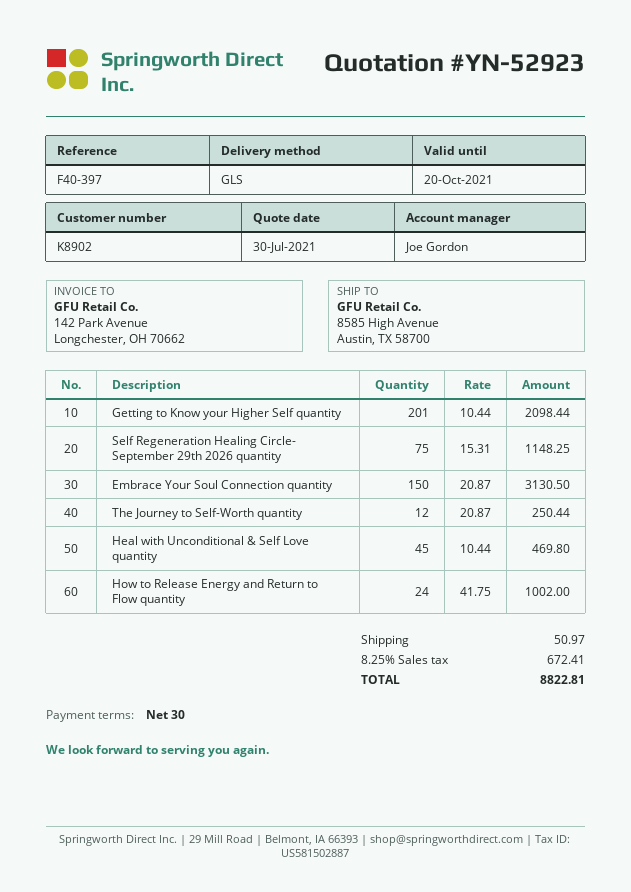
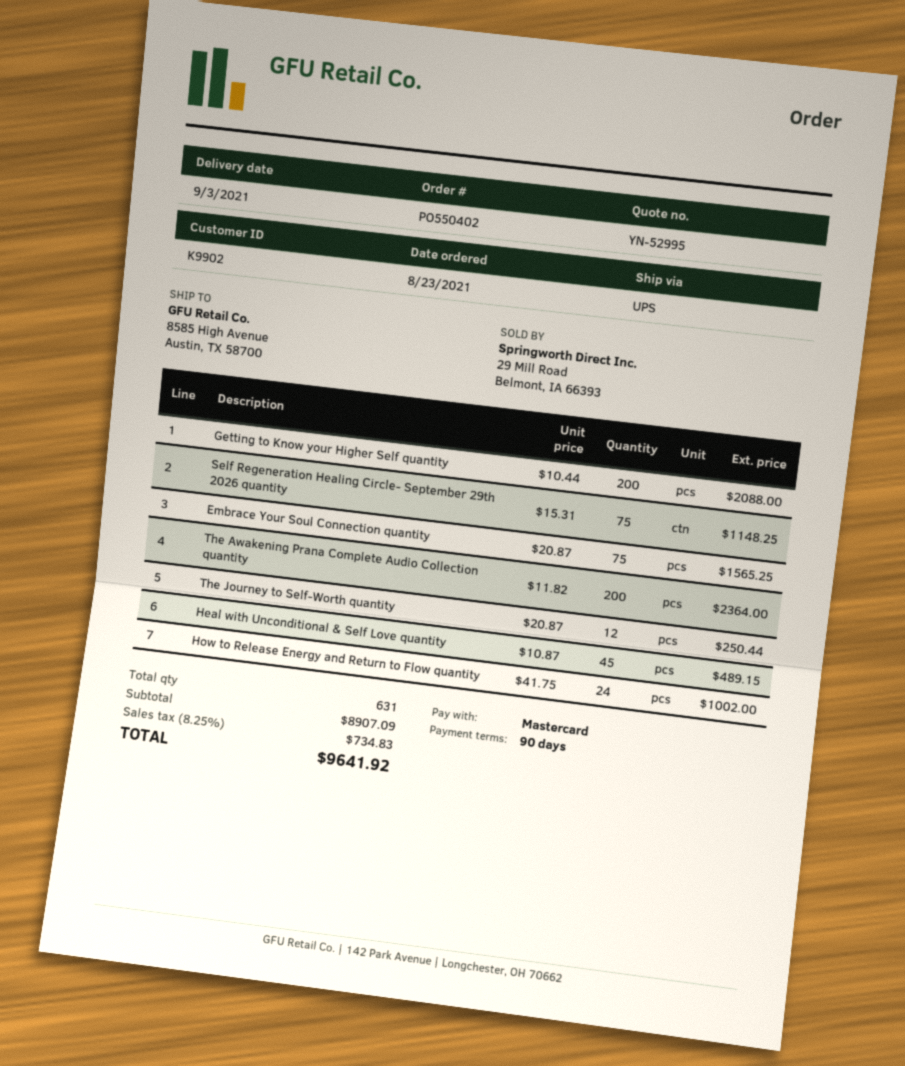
quote number: YN-52923 -> YN-52995
payment terms: 30 days -> 90 days
customer number: K8902 -> K9902
shipping method: GLS -> UPS
Getting to Know your Higher Self quantity: 201 x 10.44 = 2098.44 -> 200 x 10.44 = 2088.00
Embrace Your Soul Connection quantity: 150 x 20.87 = 3130.50 -> 75 x 20.87 = 1565.25
Heal with Unconditional & Self Love quantity: 45 x 10.44 = 469.80 -> 45 x 10.87 = 489.15
The Awakening Prana Complete Audio Collection quantity: none -> 200 x 11.82 = 2364.00
shipping: 50.97 -> none
tax: 8.25% = 672.41 -> 8.25% = 734.83
total: 8822.81 -> 9641.92

